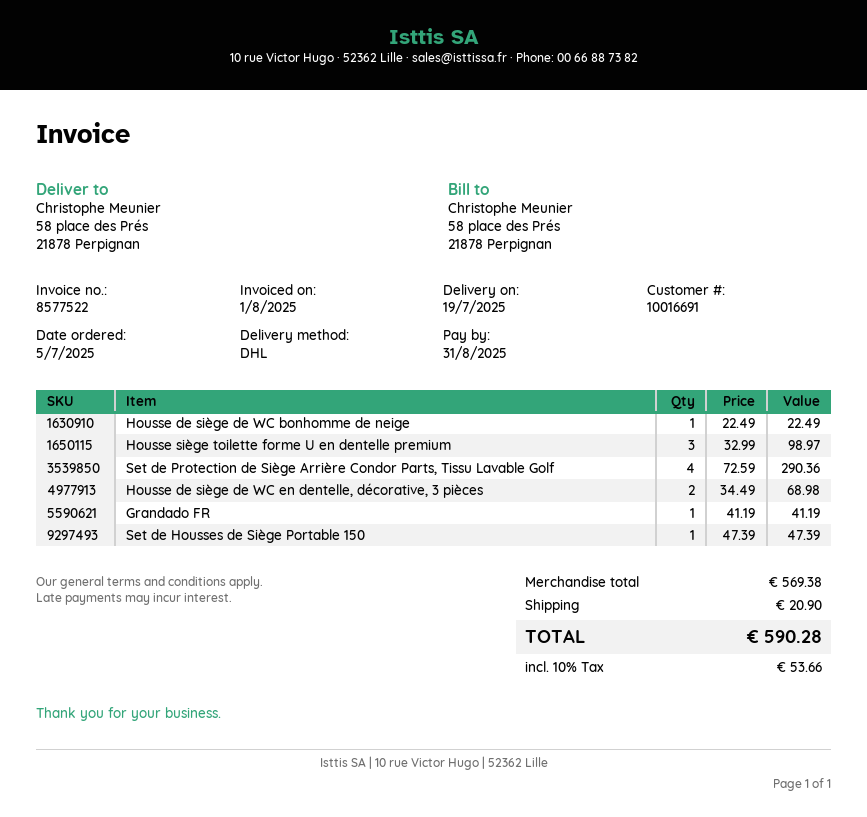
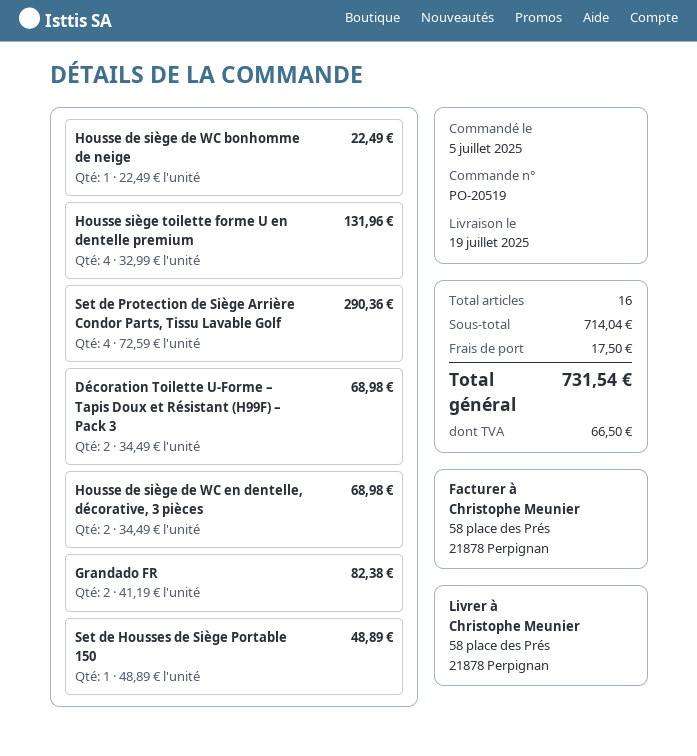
Housse siège toilette forme U en dentelle premium: 3 x 32.99 = 98.97 -> 4 x 32.99 = 131.96
Grandado FR: 1 x 41.19 = 41.19 -> 2 x 41.19 = 82.38
Set de Housses de Siège Portable 150: 1 x 47.39 = 47.39 -> 1 x 48.89 = 48.89
Décoration Toilette U‑Forme – Tapis Doux et Résistant (H99F) – Pack 3: none -> 2 x 34.49 = 68.98
subtotal: 569.38 -> 714.04
shipping: 20.90 -> 17.50
tax: 53.66 -> 66.50
total: 590.28 -> 731.54

